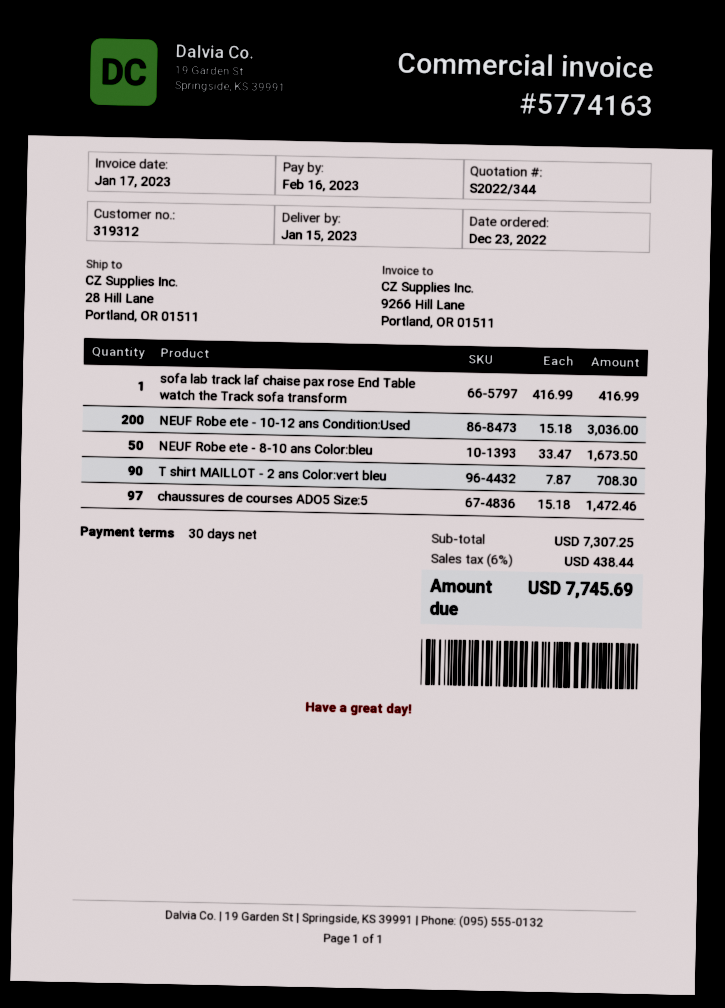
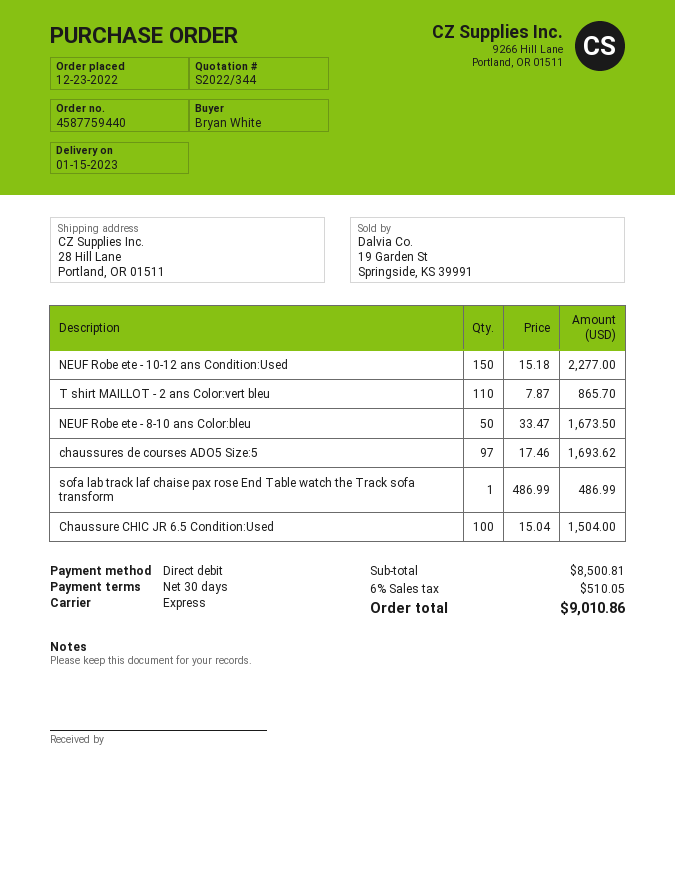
sofa lab track laf chaise pax rose End Table watch the Track sofa transform: 1 x 416.99 = 416.99 -> 1 x 486.99 = 486.99
NEUF Robe ete - 10-12 ans Condition:Used: 200 x 15.18 = 3036.00 -> 150 x 15.18 = 2277.00
T shirt MAILLOT - 2 ans Color:vert bleu: 90 x 7.87 = 708.30 -> 110 x 7.87 = 865.70
chaussures de courses ADO5 Size:5: 97 x 15.18 = 1472.46 -> 97 x 17.46 = 1693.62
Chaussure CHIC JR 6.5 Condition:Used: none -> 100 x 15.04 = 1504.00
subtotal: 7307.25 -> 8500.81
tax: 6% = 438.44 -> 6% = 510.05
total: 7745.69 -> 9010.86

